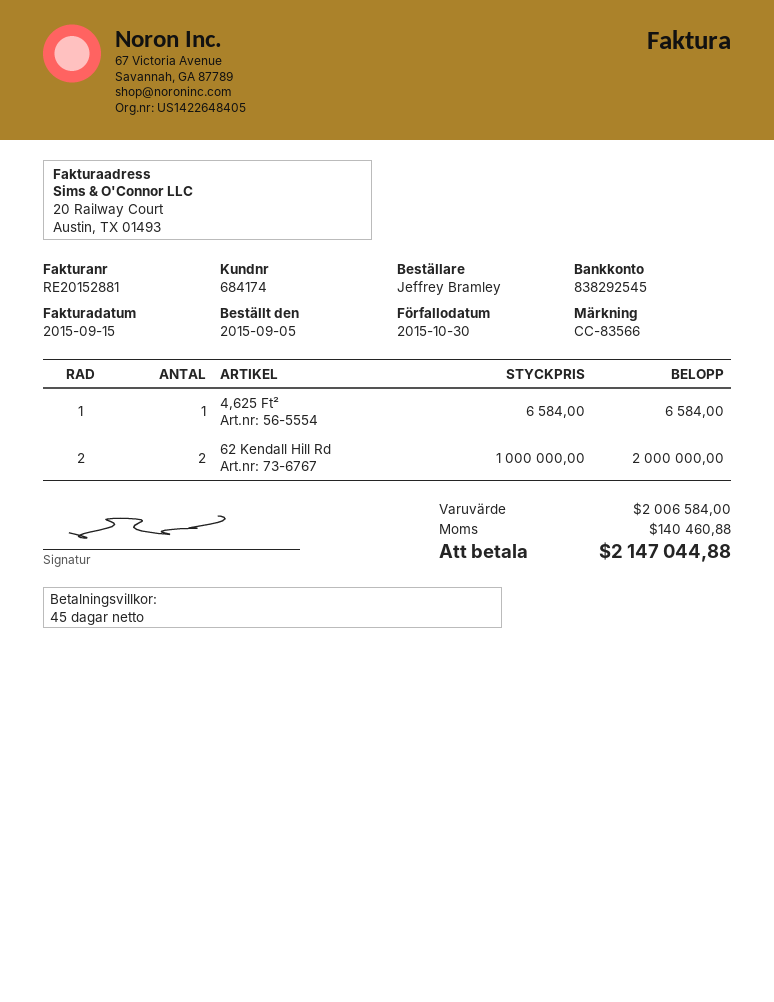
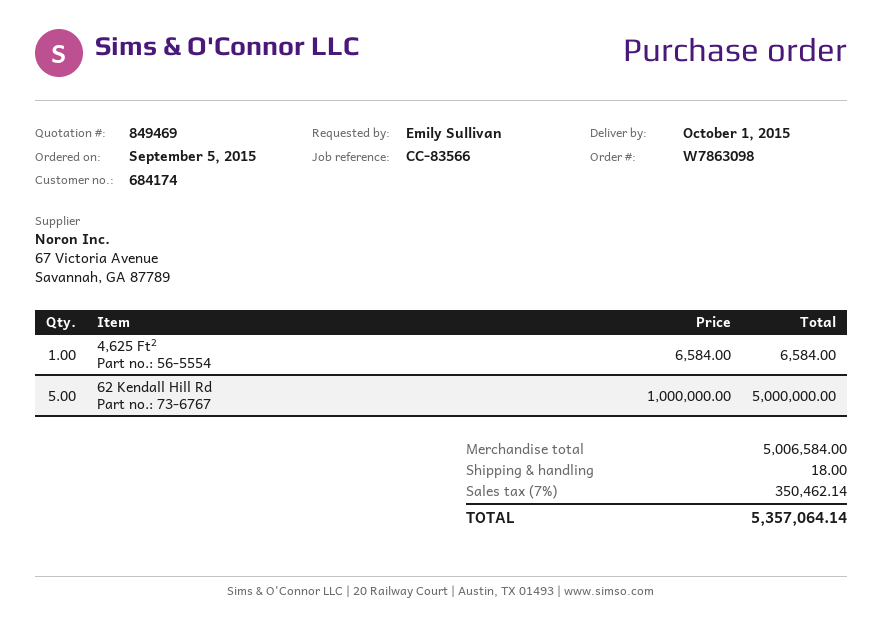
ordered by: Jeffrey Bramley -> Emily Sullivan
62 Kendall Hill Rd: 2 x 1000000.00 = 2000000.00 -> 5 x 1000000.00 = 5000000.00
subtotal: 2006584.00 -> 5006584.00
shipping: none -> 18.00
tax: 140460.88 -> 350462.14
total: 2147044.88 -> 5357064.14

